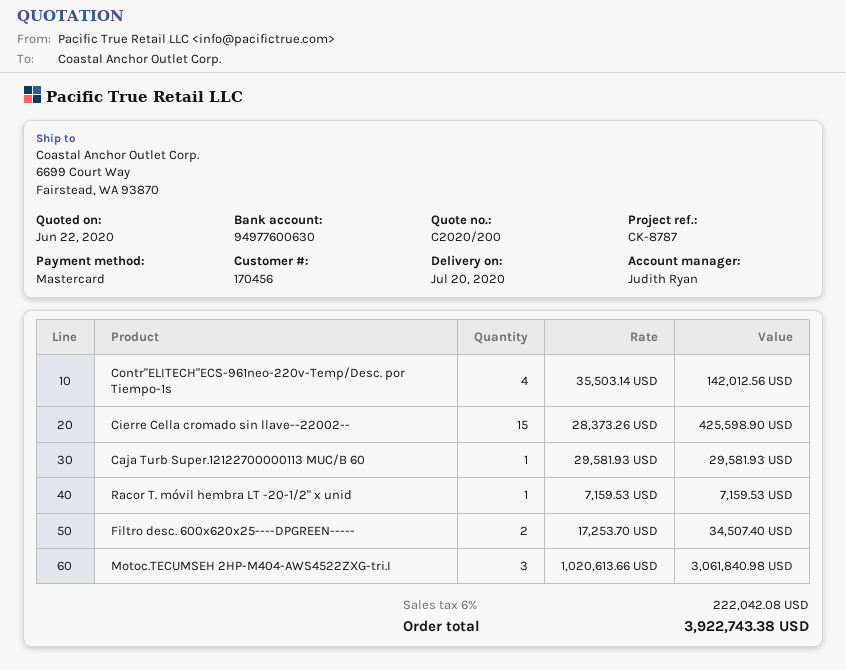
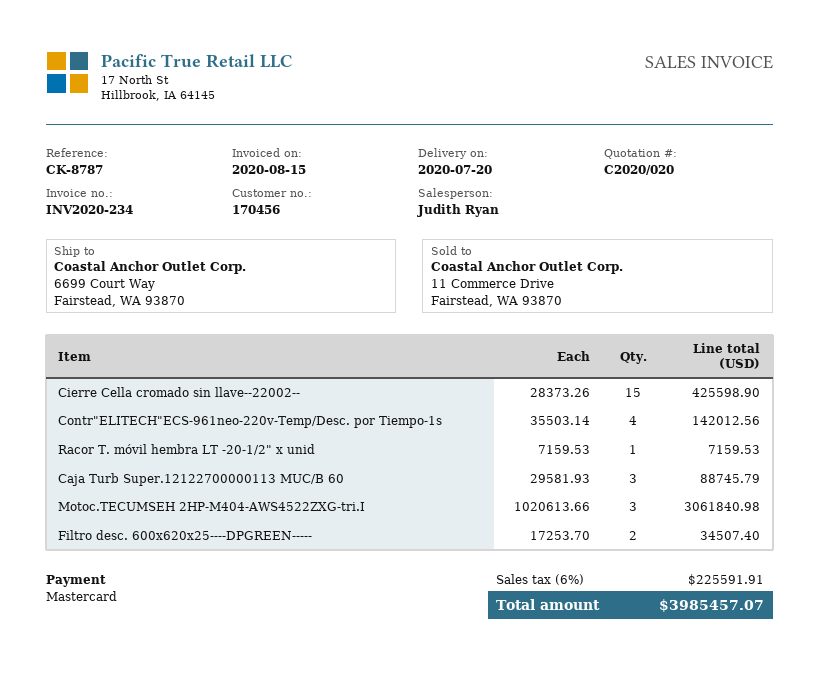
quote number: C2020/200 -> C2020/020
Caja Turb Super.12122700000113 MUC/B 60: 1 x 29581.93 = 29581.93 -> 3 x 29581.93 = 88745.79
tax: 6% = 222042.08 -> 6% = 225591.91
total: 3922743.38 -> 3985457.07

